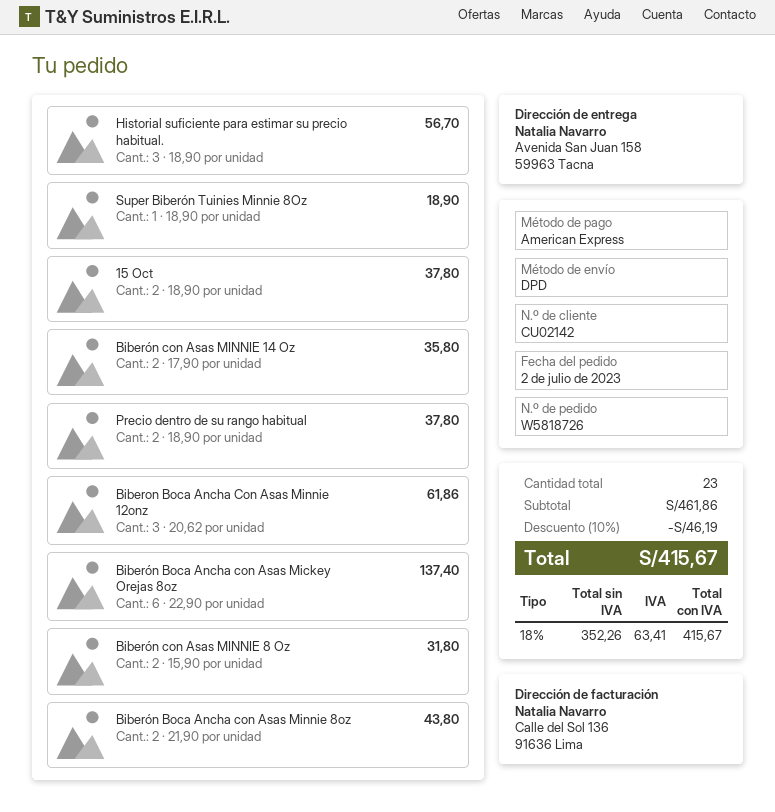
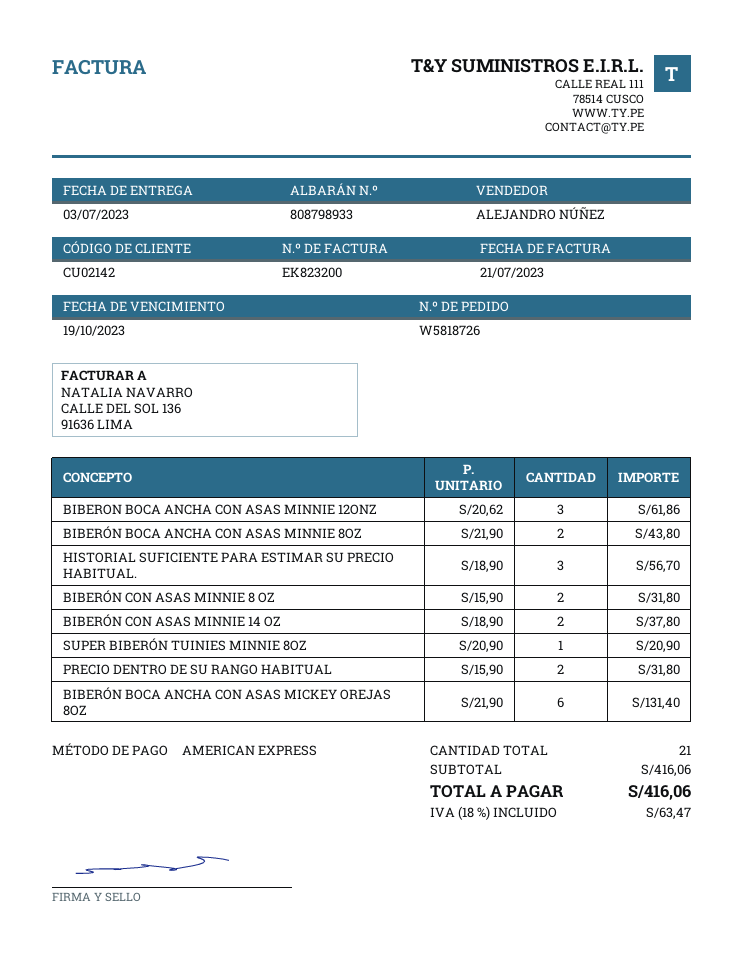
Super Biberón Tuinies Minnie 8Oz: 1 x 18.90 = 18.90 -> 1 x 20.90 = 20.90
15 Oct: 2 x 18.90 = 37.80 -> none
Biberón con Asas MINNIE 14 Oz: 2 x 17.90 = 35.80 -> 2 x 18.90 = 37.80
Precio dentro de su rango habitual: 2 x 18.90 = 37.80 -> 2 x 15.90 = 31.80
Biberón Boca Ancha con Asas Mickey Orejas 8oz: 6 x 22.90 = 137.40 -> 6 x 21.90 = 131.40
total quantity: 23 -> 21
subtotal: 461.86 -> 416.06
discount: 10% = 46.19 -> none
tax: 18% = 63.41 -> 18% = 63.47
total: 415.67 -> 416.06

